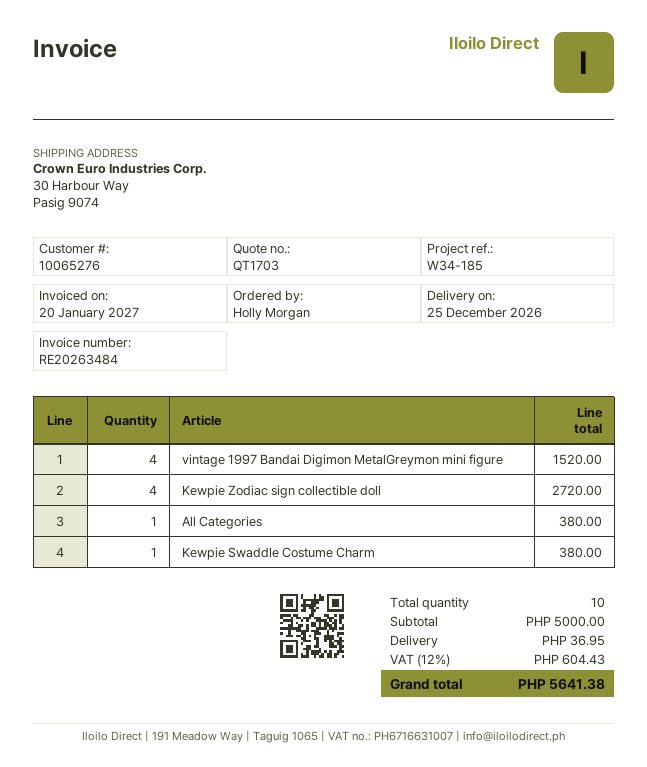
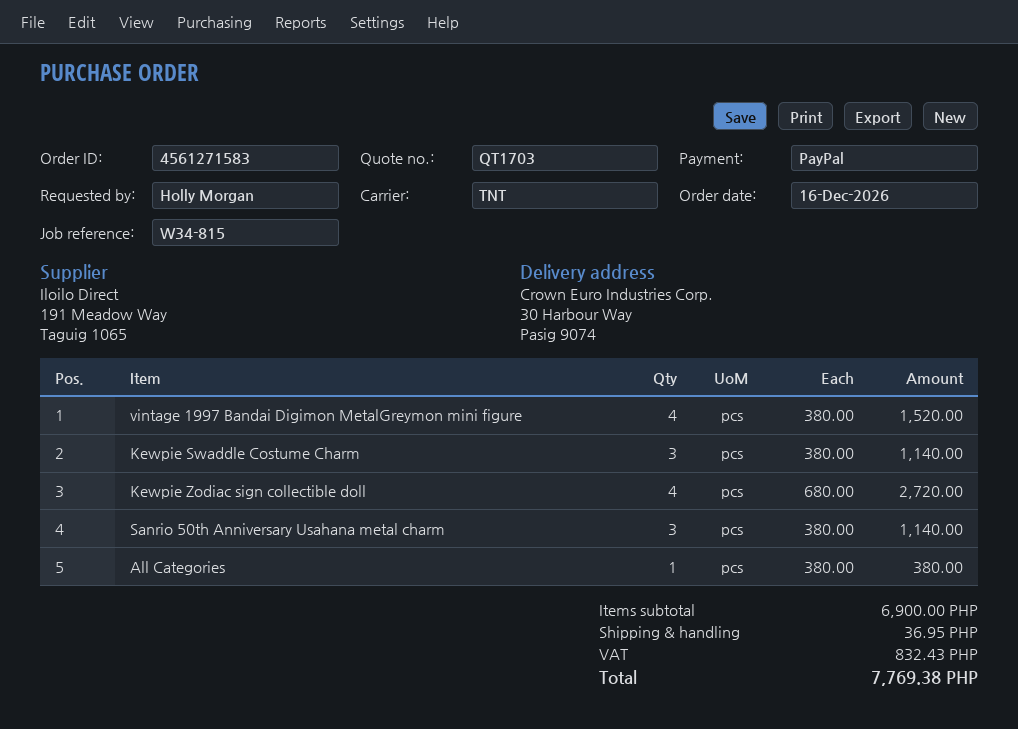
reference: W34-185 -> W34-815
Kewpie Swaddle Costume Charm: 1 for 380.00 -> 3 for 1140.00
Sanrio 50th Anniversary Usahana metal charm: none -> 3 for 1140.00
subtotal: 5000.00 -> 6900.00
tax: 604.43 -> 832.43
total: 5641.38 -> 7769.38

